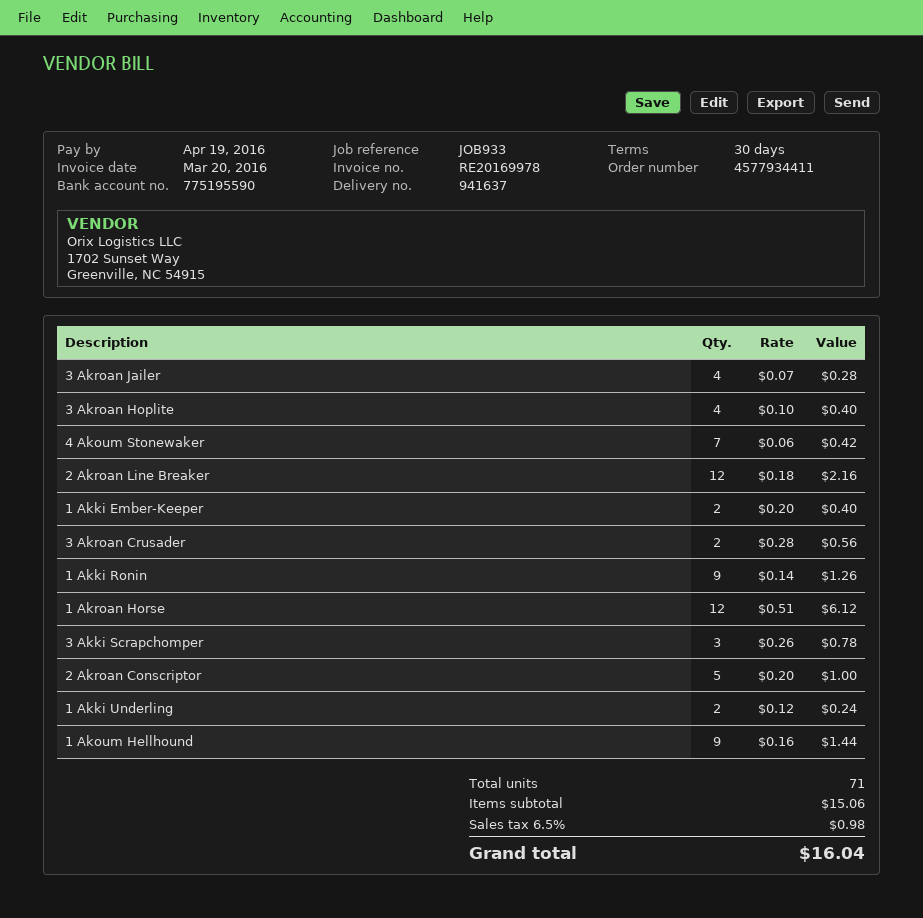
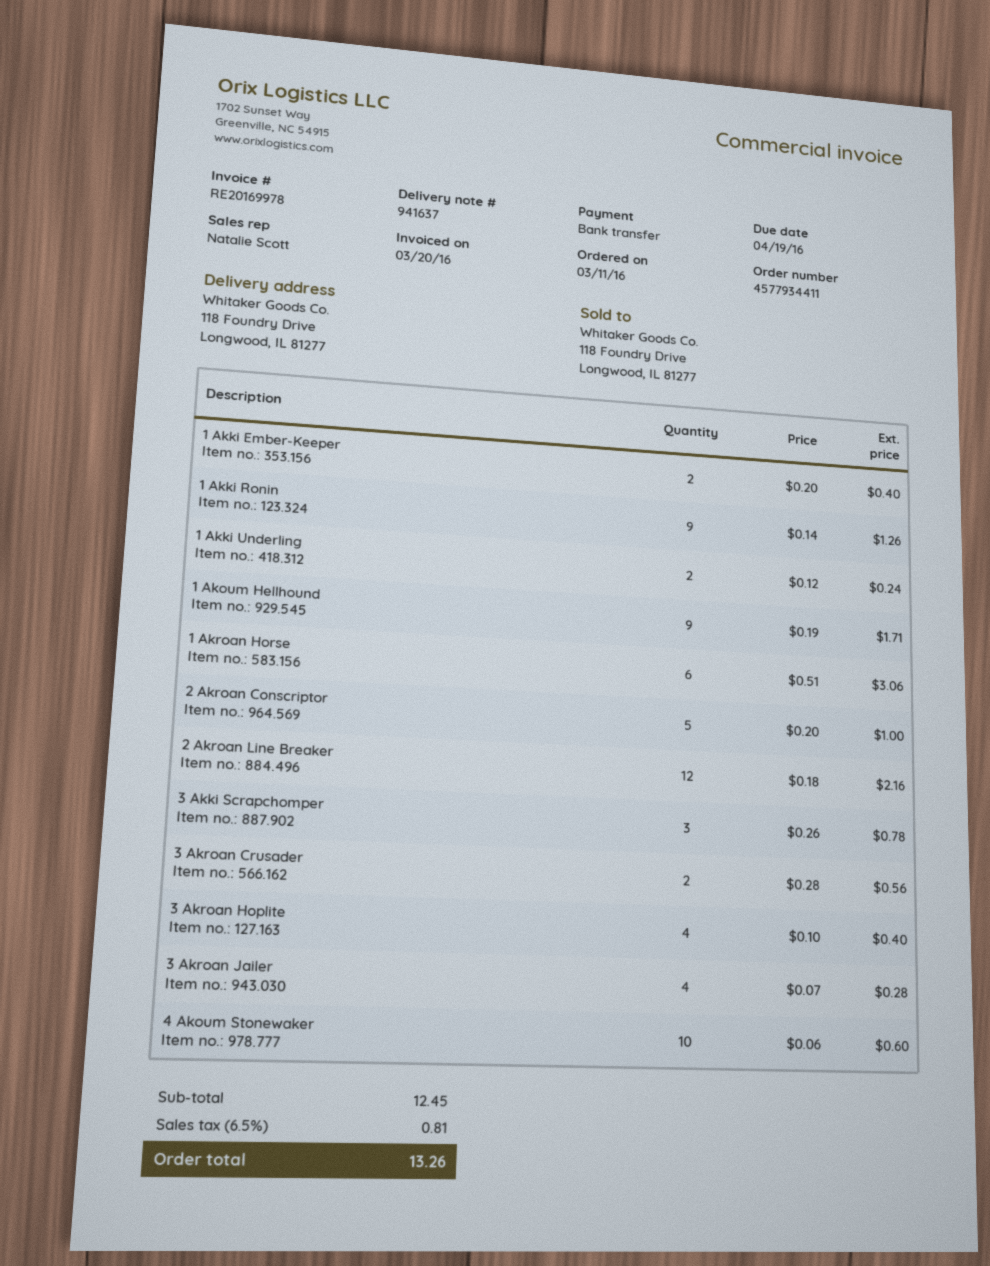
4 Akoum Stonewaker: 7 x 0.06 = 0.42 -> 10 x 0.06 = 0.60
1 Akroan Horse: 12 x 0.51 = 6.12 -> 6 x 0.51 = 3.06
1 Akoum Hellhound: 9 x 0.16 = 1.44 -> 9 x 0.19 = 1.71
subtotal: 15.06 -> 12.45
tax: 6.5% = 0.98 -> 6.5% = 0.81
total: 16.04 -> 13.26

